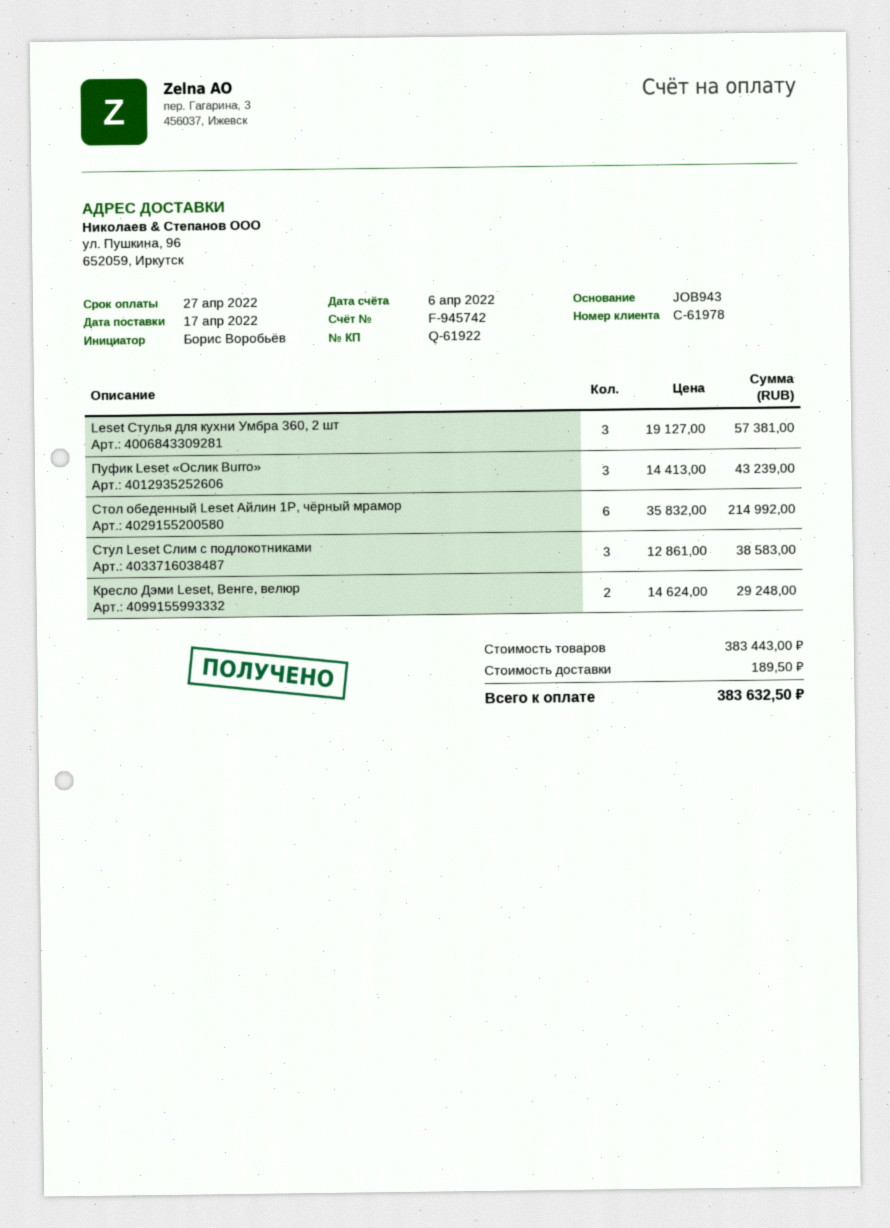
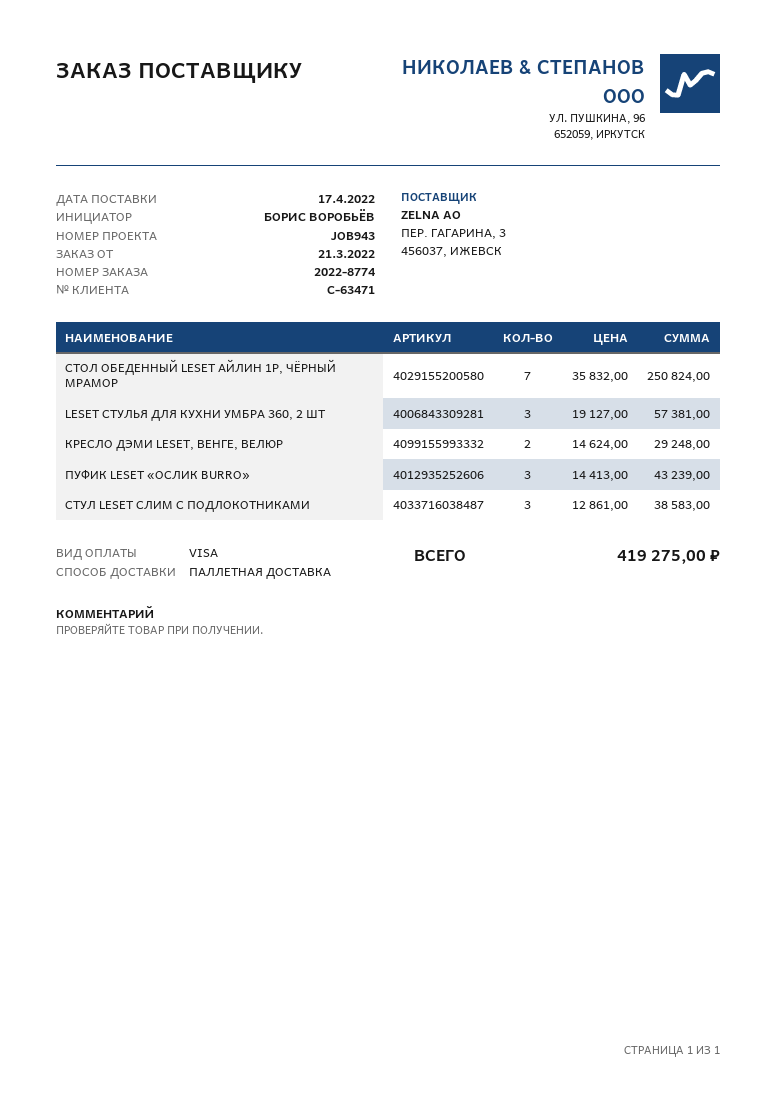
customer number: C-61978 -> C-63471
Стол обеденный Leset Айлин 1Р, чёрный мрамор: 6 x 35832.00 = 214992.00 -> 7 x 35832.00 = 250824.00
shipping: 189.50 -> none
total: 383632.50 -> 419275.00

